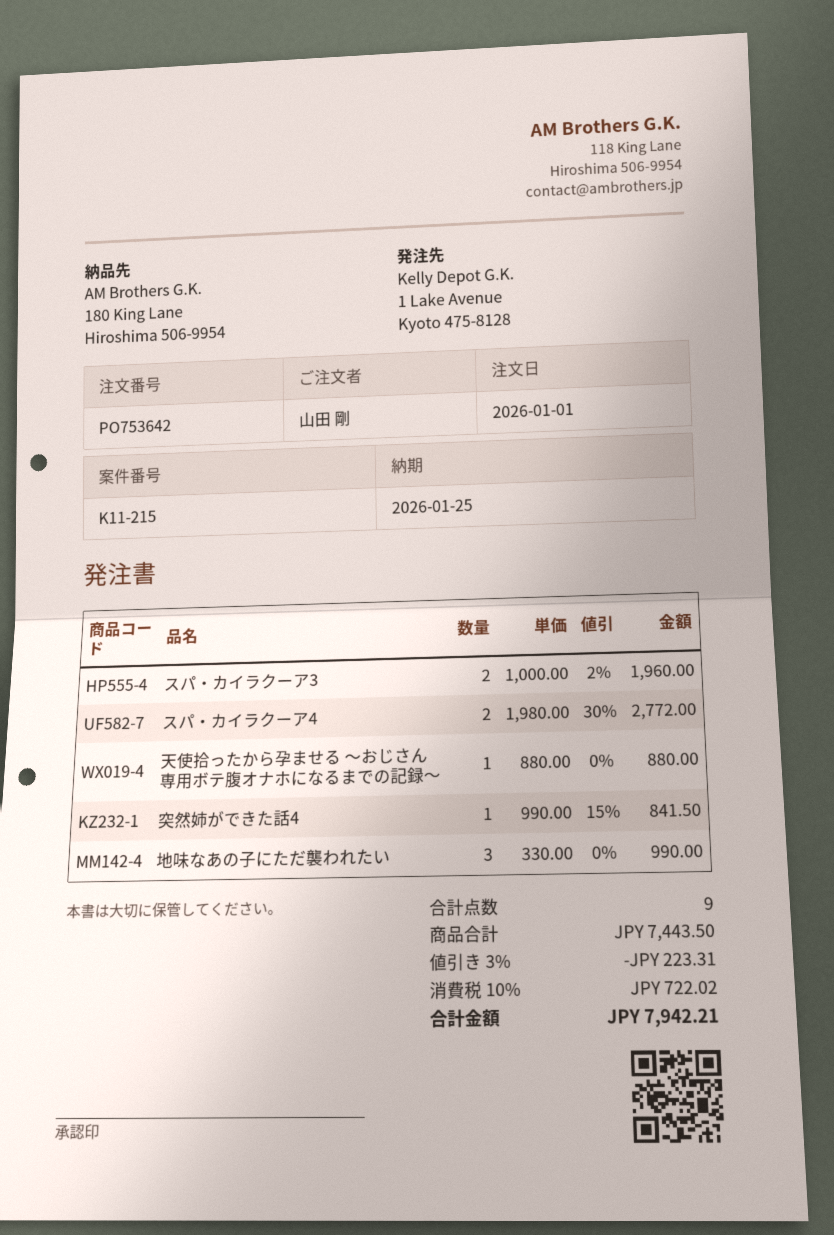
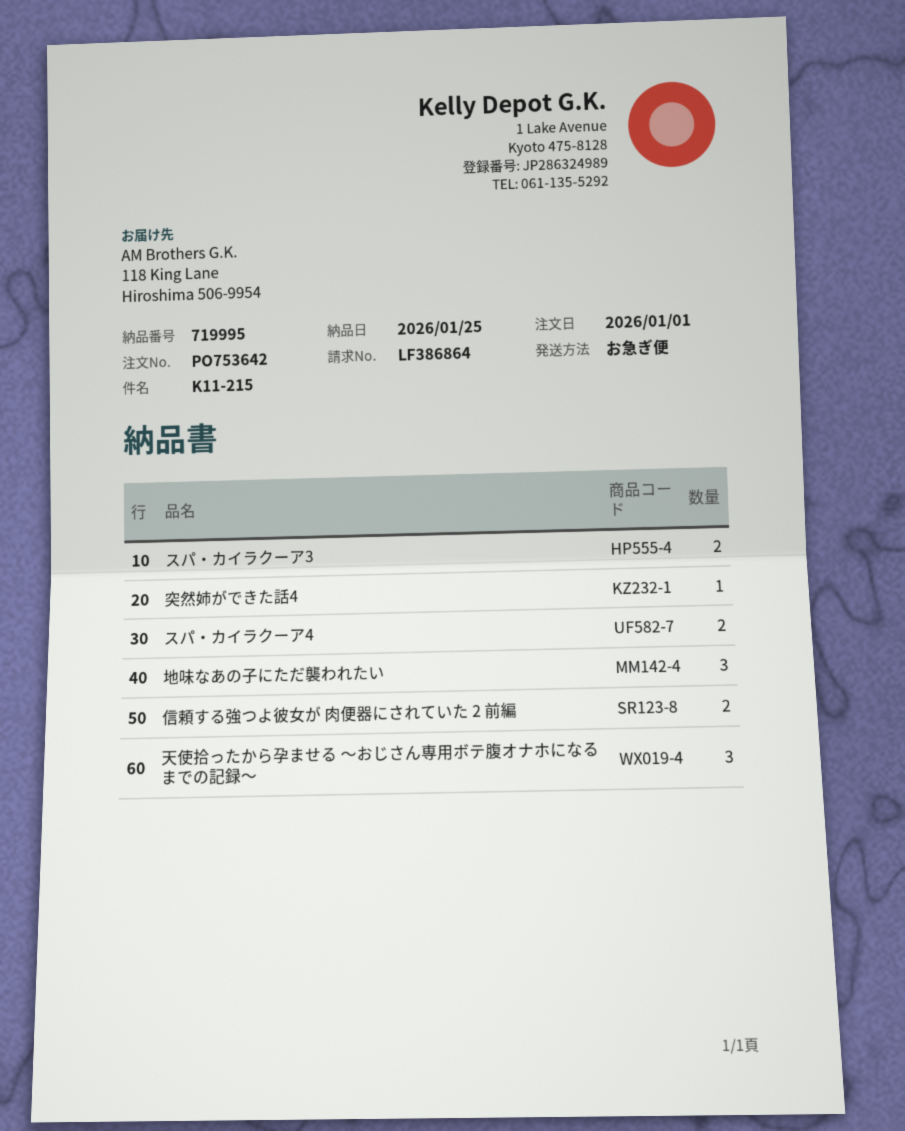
ship to: 180 King Lane, Hiroshima 506-9954 -> 118 King Lane, Hiroshima 506-9954
天使拾ったから孕ませる 〜おじさん専用ボテ腹オナホになるまでの記録〜: 1 -> 3
信頼する強つよ彼女が 肉便器にされていた 2 前編: none -> 2

